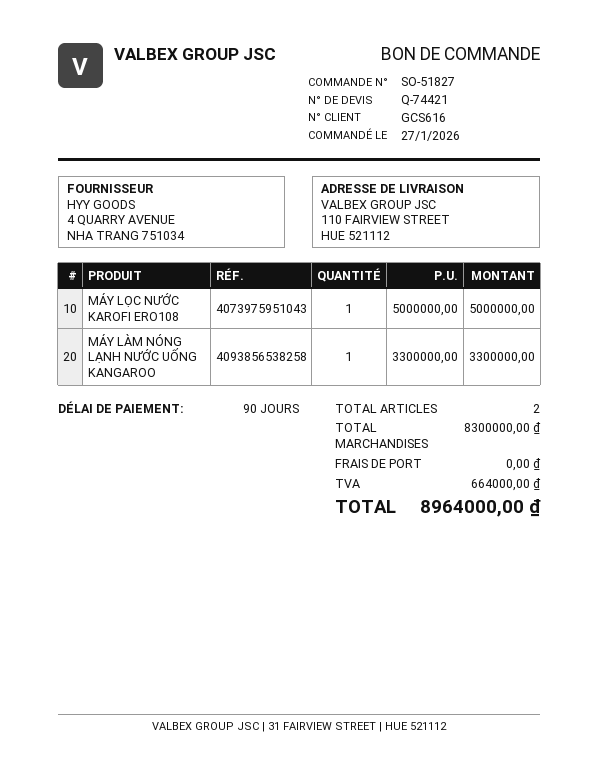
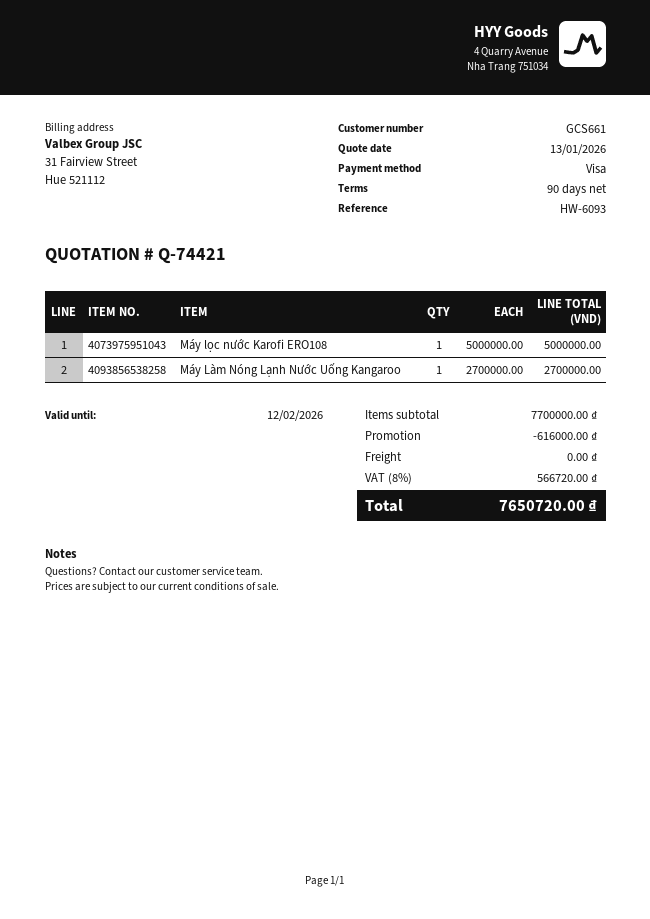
customer number: GCS616 -> GCS661
MÁY LÀM NÓNG LẠNH NƯỚC UỐNG KANGAROO: 1 x 3300000.00 = 3300000.00 -> 1 x 2700000.00 = 2700000.00
subtotal: 8300000.00 -> 7700000.00
discount: none -> 616000.00
tax: 664000.00 -> 566720.00
total: 8964000.00 -> 7650720.00

